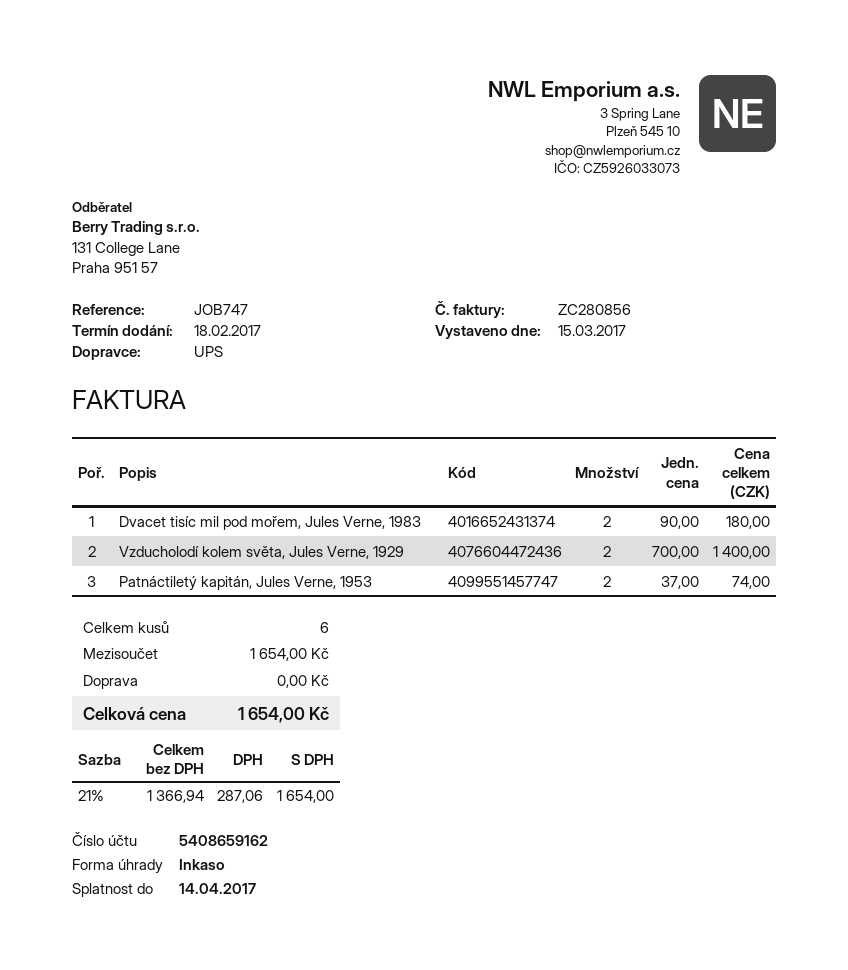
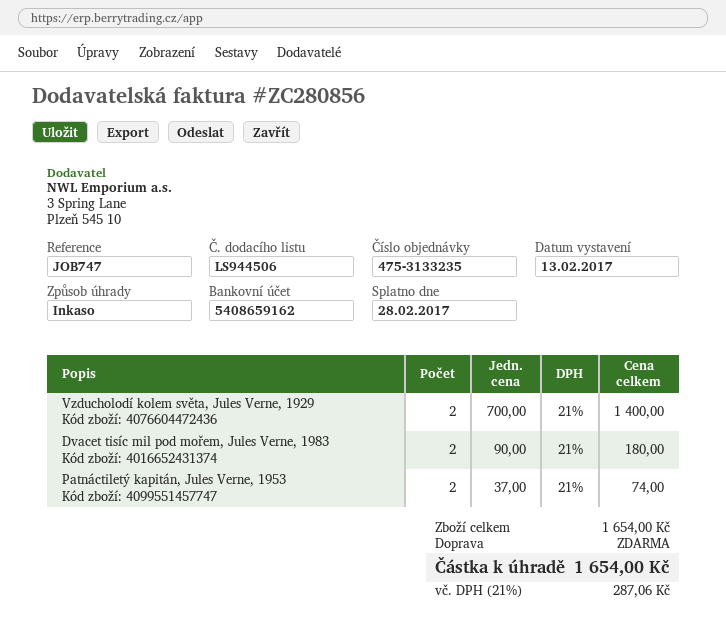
invoice date: 2017-03-15 -> 2017-02-13
due date: 2017-04-14 -> 2017-02-28

